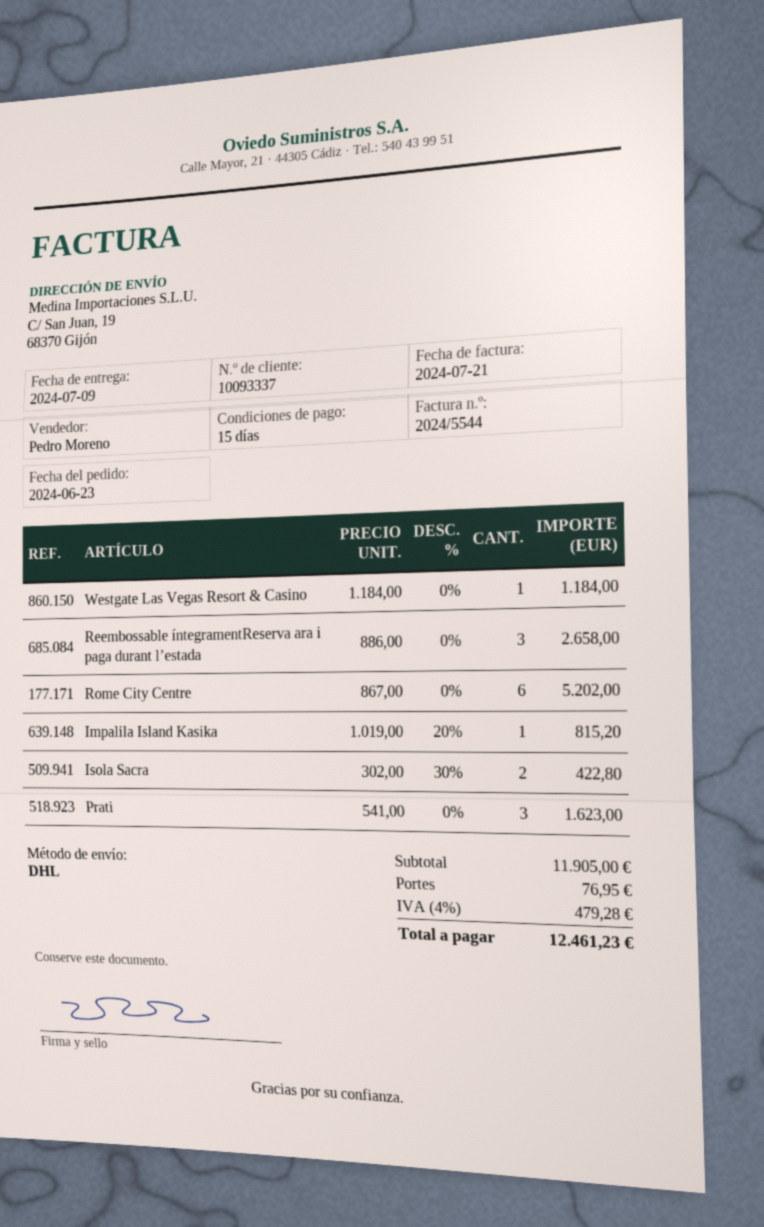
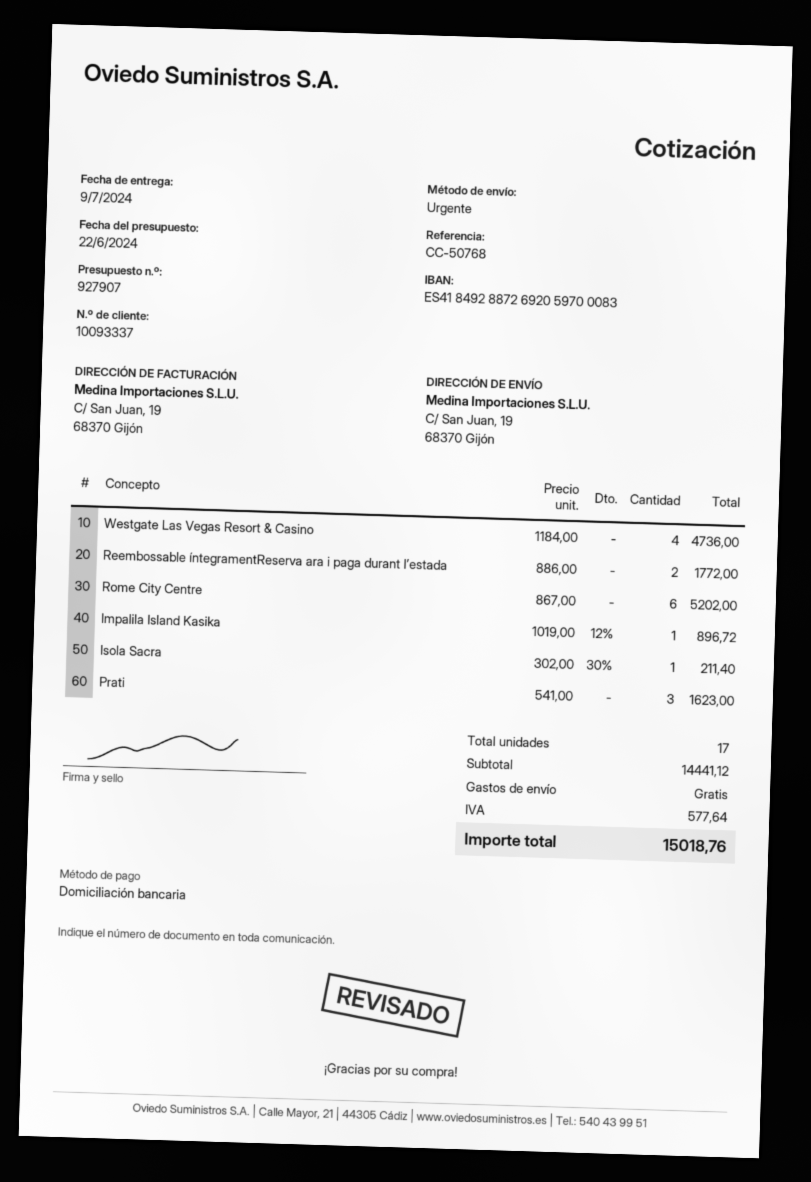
shipping method: DHL -> express
Westgate Las Vegas Resort & Casino: 1 x 1184.00 = 1184.00 -> 4 x 1184.00 = 4736.00
Reembossable íntegramentReserva ara i paga durant l’estada: 3 x 886.00 = 2658.00 -> 2 x 886.00 = 1772.00
Impalila Island Kasika: 1 x 1019.00 - 20% = 815.20 -> 1 x 1019.00 - 12% = 896.72
Isola Sacra: 2 x 302.00 - 30% = 422.80 -> 1 x 302.00 - 30% = 211.40
subtotal: 11905.00 -> 14441.12
shipping: 76.95 -> 0.00
tax: 479.28 -> 577.64
total: 12461.23 -> 15018.76

